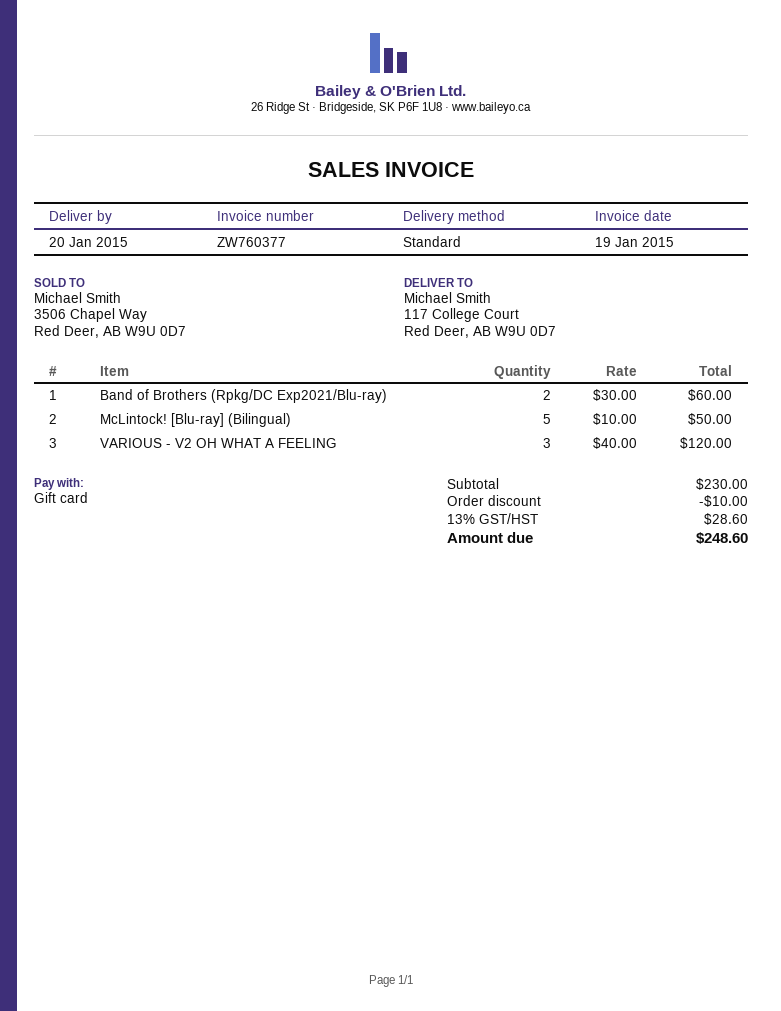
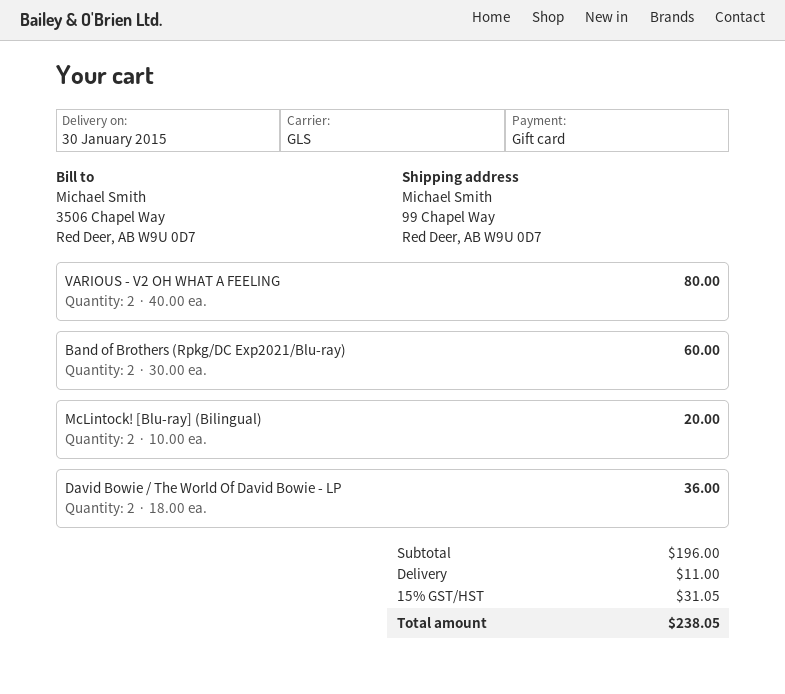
delivery date: 2015-01-20 -> 2015-01-30
shipping method: standard -> GLS
ship to: 117 College Court, Red Deer, AB W9U 0D7 -> 99 Chapel Way, Red Deer, AB W9U 0D7
McLintock! [Blu-ray] (Bilingual): 5 x 10.00 = 50.00 -> 2 x 10.00 = 20.00
VARIOUS - V2 OH WHAT A FEELING: 3 x 40.00 = 120.00 -> 2 x 40.00 = 80.00
David Bowie / The World Of David Bowie - LP: none -> 2 x 18.00 = 36.00
subtotal: 230.00 -> 196.00
discount: 10.00 -> none
shipping: none -> 11.00
tax: 13% = 28.60 -> 15% = 31.05
total: 248.60 -> 238.05

